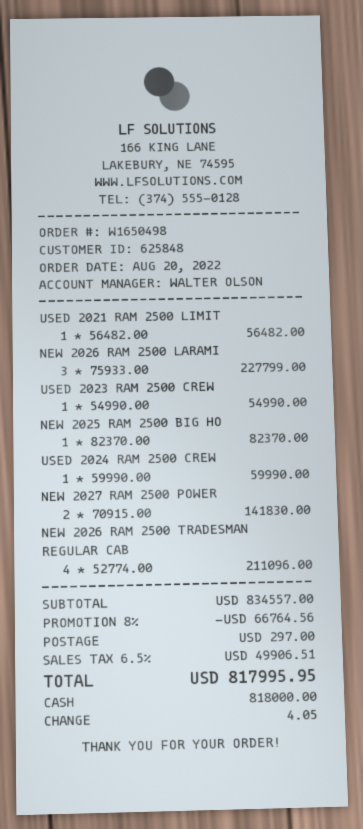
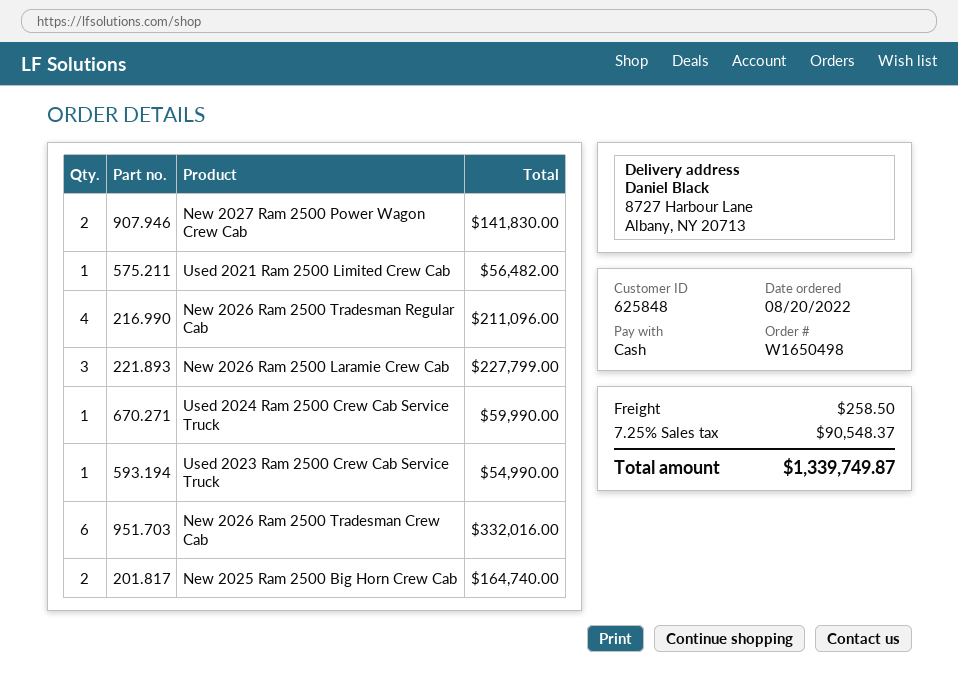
NEW 2025 RAM 2500 BIG HO: 1 for 82370.00 -> 2 for 164740.00
New 2026 Ram 2500 Tradesman Crew Cab: none -> 6 for 332016.00
discount: 8% = 66764.56 -> none
shipping: 297.00 -> 258.50
tax: 6.5% = 49906.51 -> 7.25% = 90548.37
total: 817995.95 -> 1339749.87

